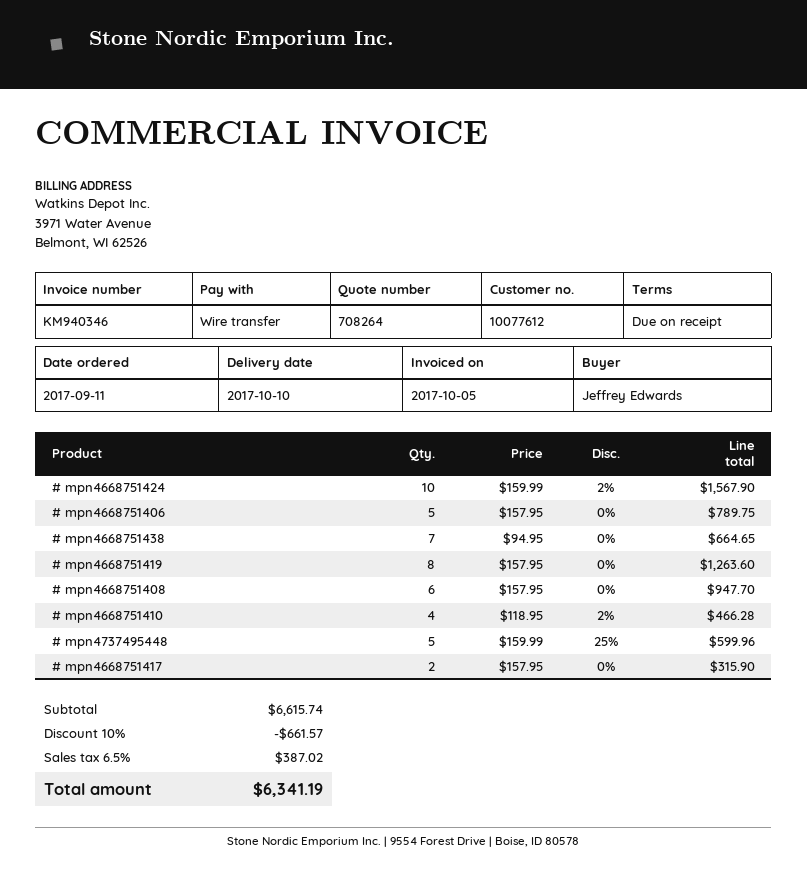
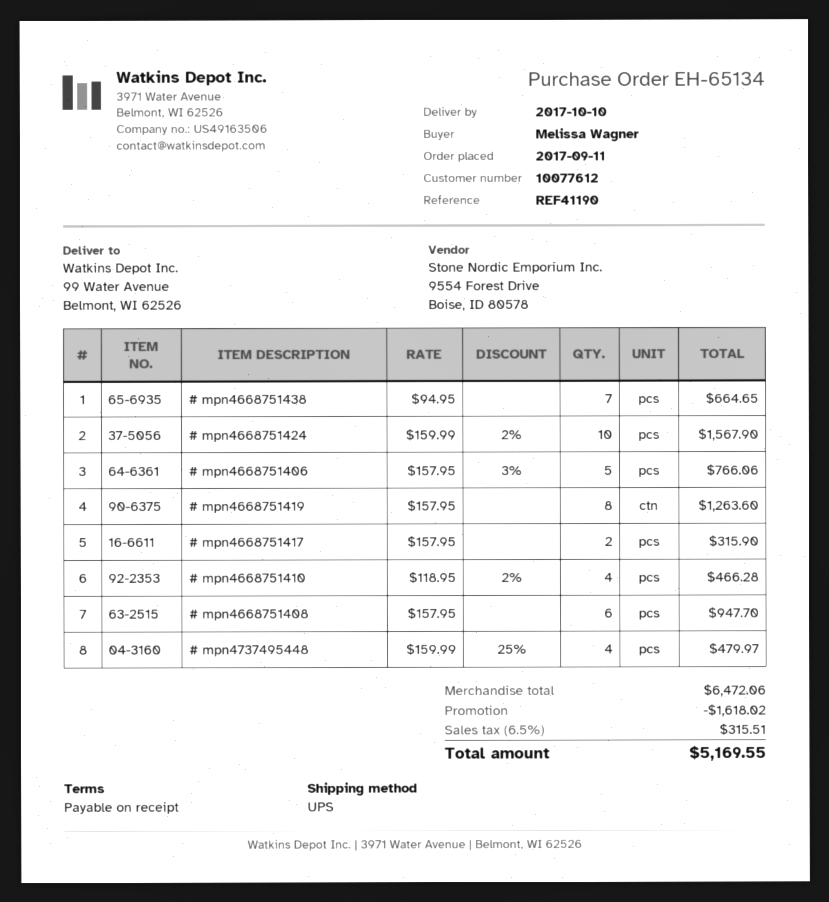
ordered by: Jeffrey Edwards -> Melissa Wagner
# mpn4668751406: 5 x 157.95 = 789.75 -> 5 x 157.95 - 3% = 766.06
# mpn4737495448: 5 x 159.99 - 25% = 599.96 -> 4 x 159.99 - 25% = 479.97
subtotal: 6615.74 -> 6472.06
discount: 661.57 -> 1618.02
tax: 6.5% = 387.02 -> 6.5% = 315.51
total: 6341.19 -> 5169.55

